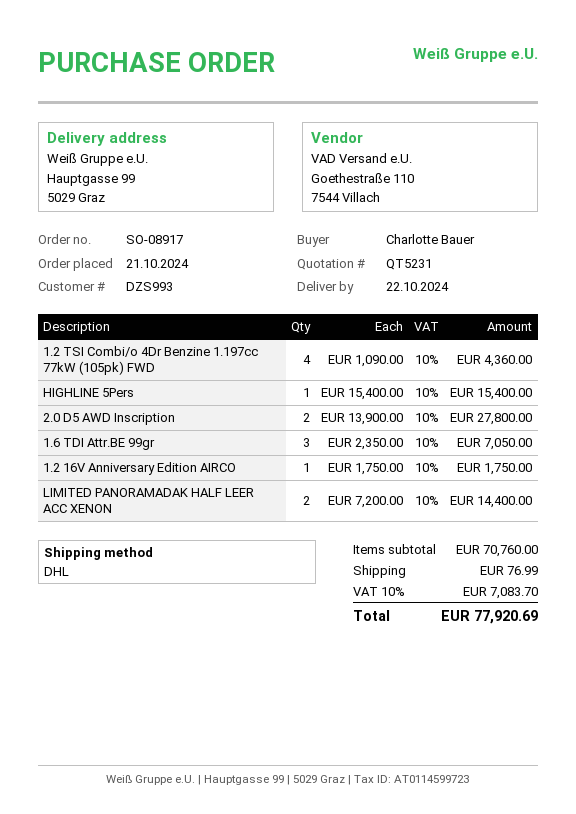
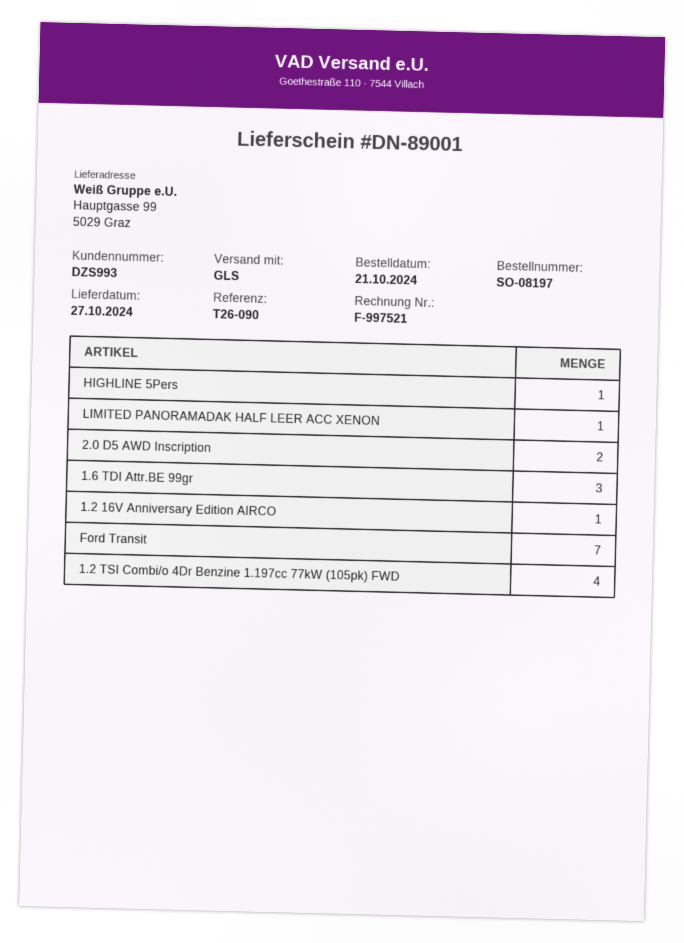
order number: SO-08917 -> SO-08197
delivery date: 2024-10-22 -> 2024-10-27
shipping method: DHL -> GLS
LIMITED PANORAMADAK HALF LEER ACC XENON: 2 -> 1
Ford Transit: none -> 7

